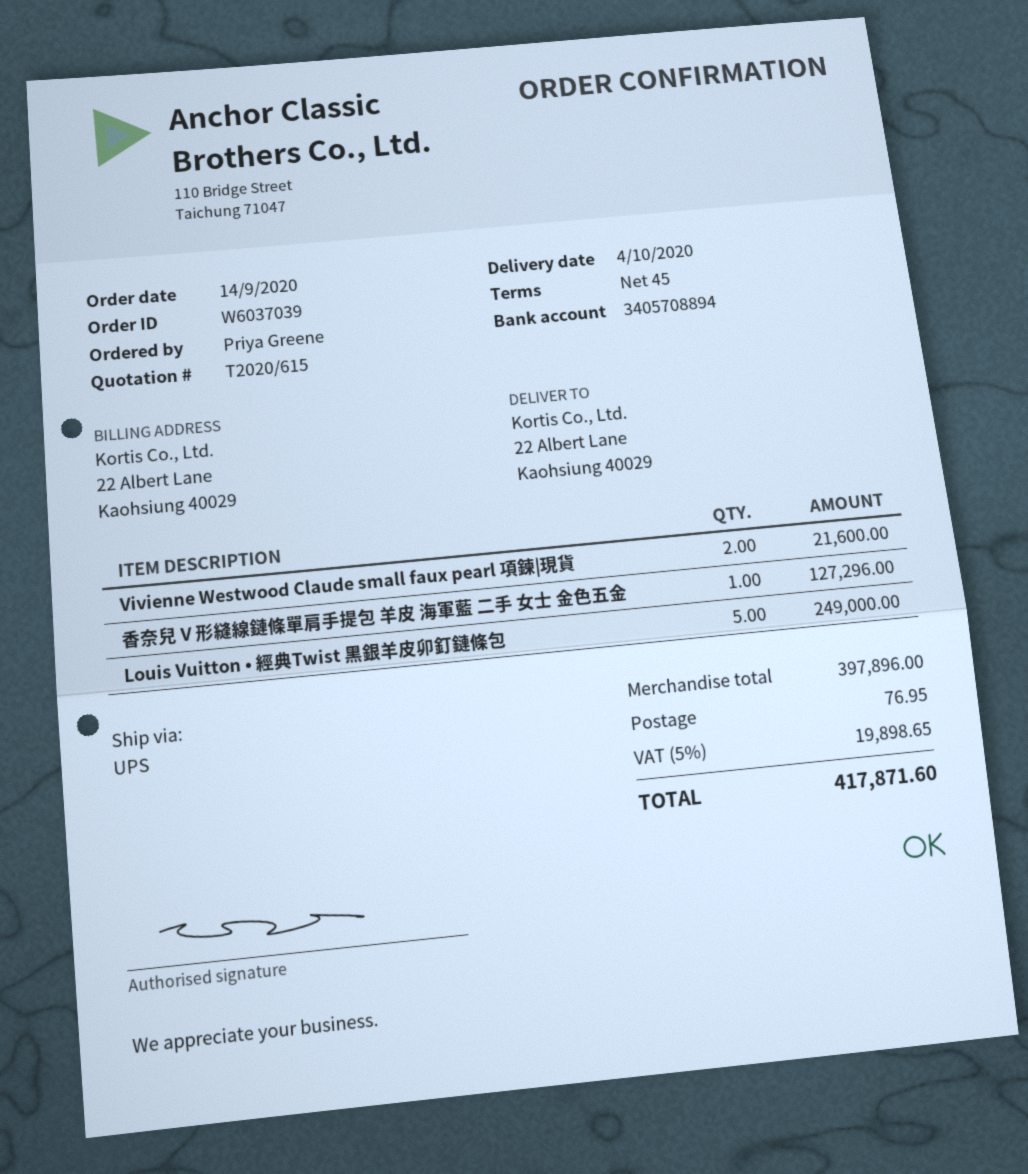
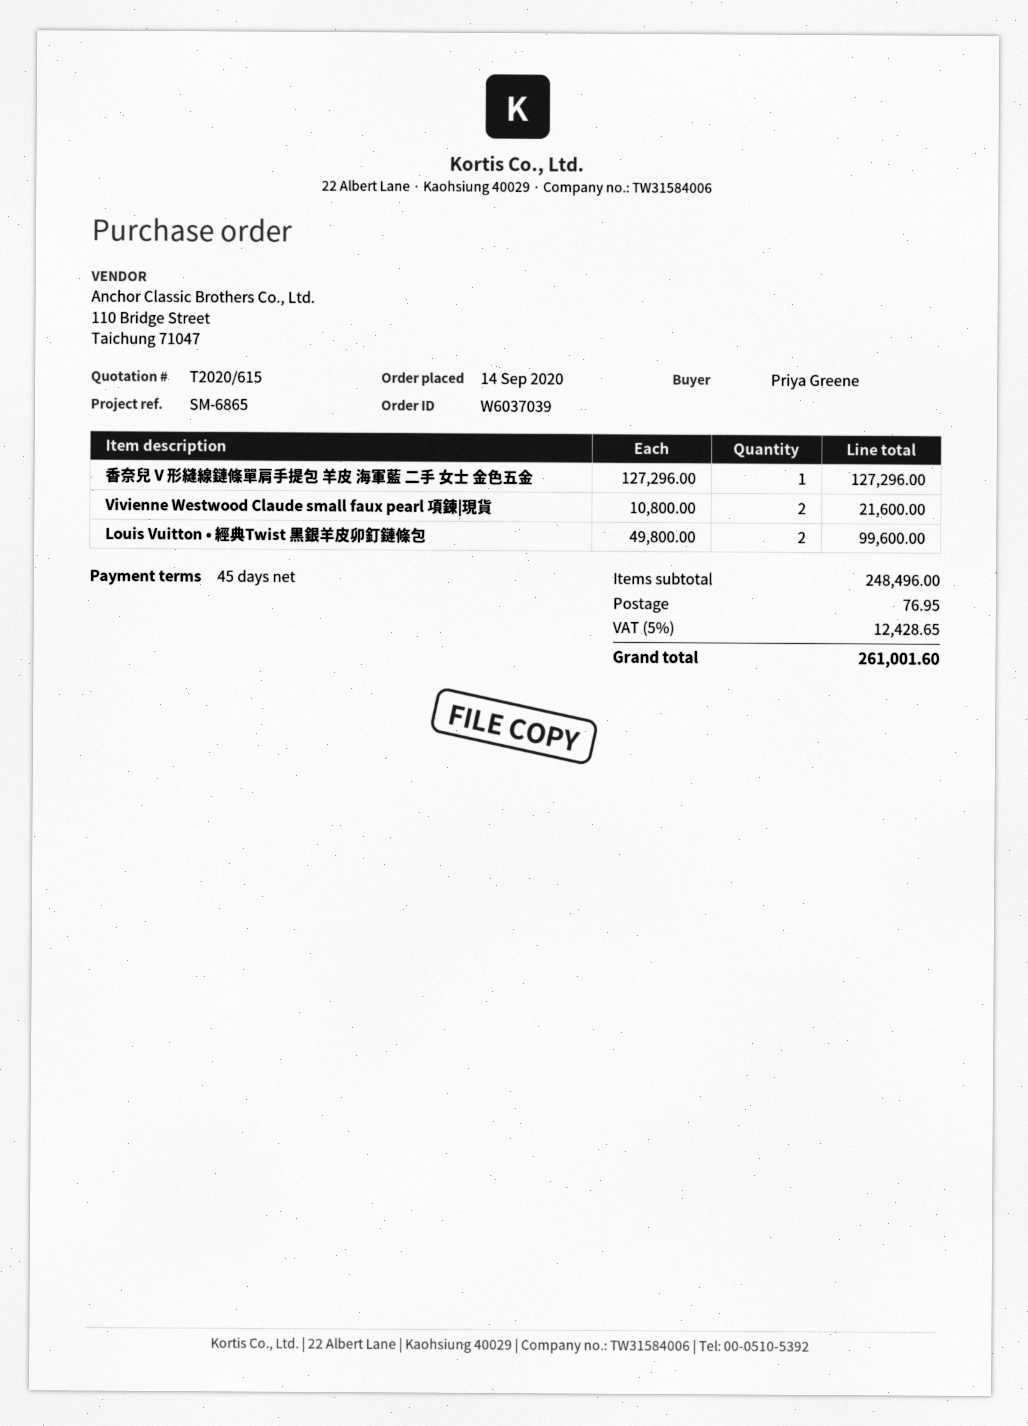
Louis Vuitton • 經典Twist 黑銀羊皮卯釘鏈條包: 5 for 249000.00 -> 2 for 99600.00
subtotal: 397896.00 -> 248496.00
tax: 5% = 19898.65 -> 5% = 12428.65
total: 417871.60 -> 261001.60

